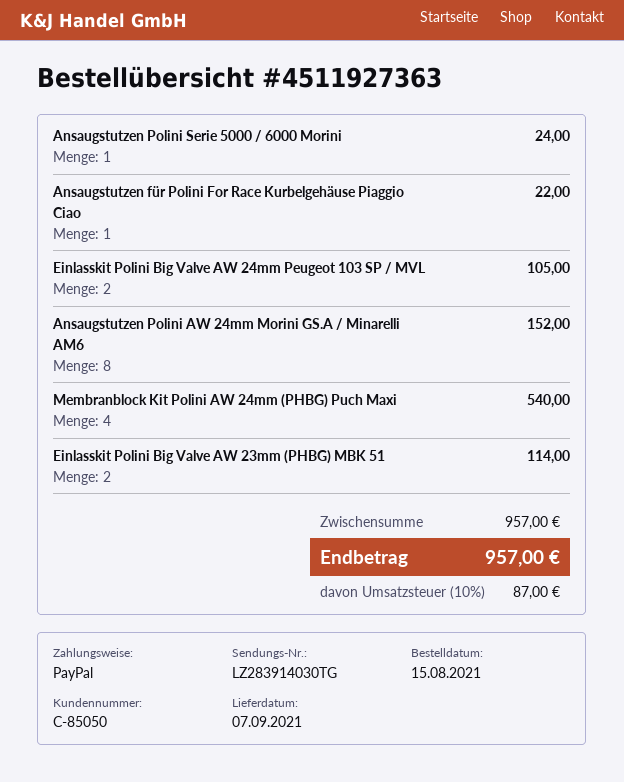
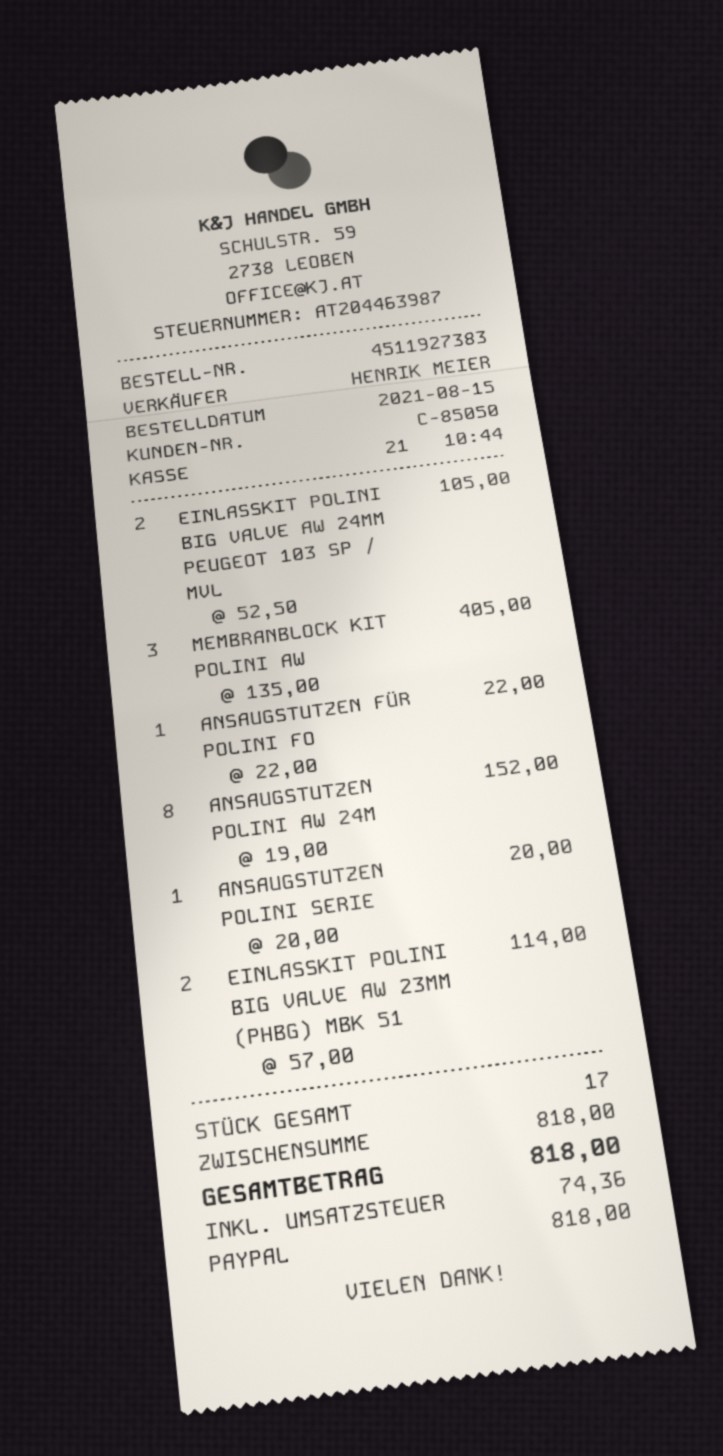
order number: 4511927363 -> 4511927383
Ansaugstutzen Polini Serie 5000 / 6000 Morini: 1 for 24.00 -> 1 for 20.00
Membranblock Kit Polini AW 24mm (PHBG) Puch Maxi: 4 for 540.00 -> 3 for 405.00
subtotal: 957.00 -> 818.00
tax: 87.00 -> 74.36
total: 957.00 -> 818.00

